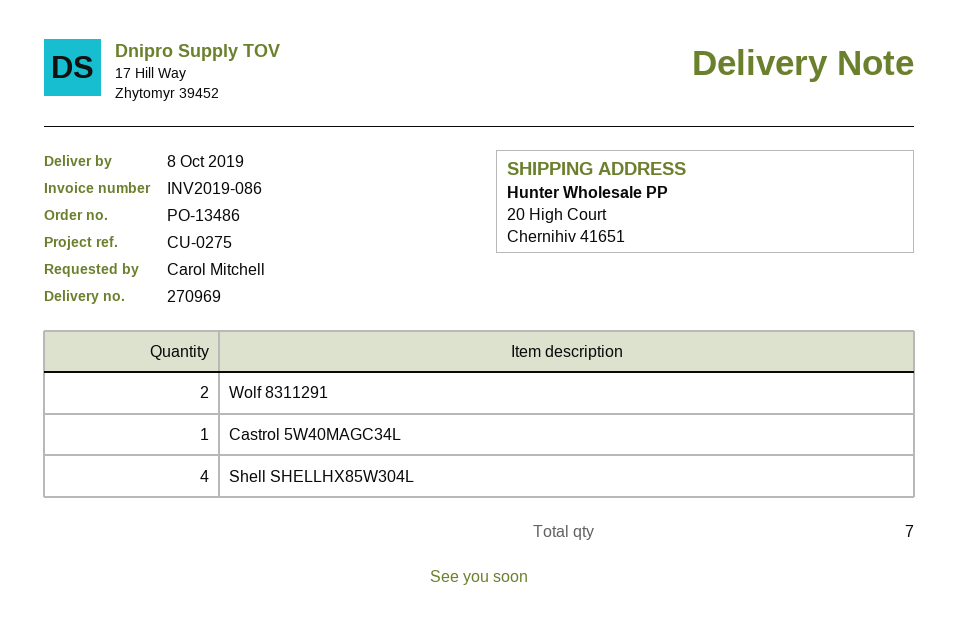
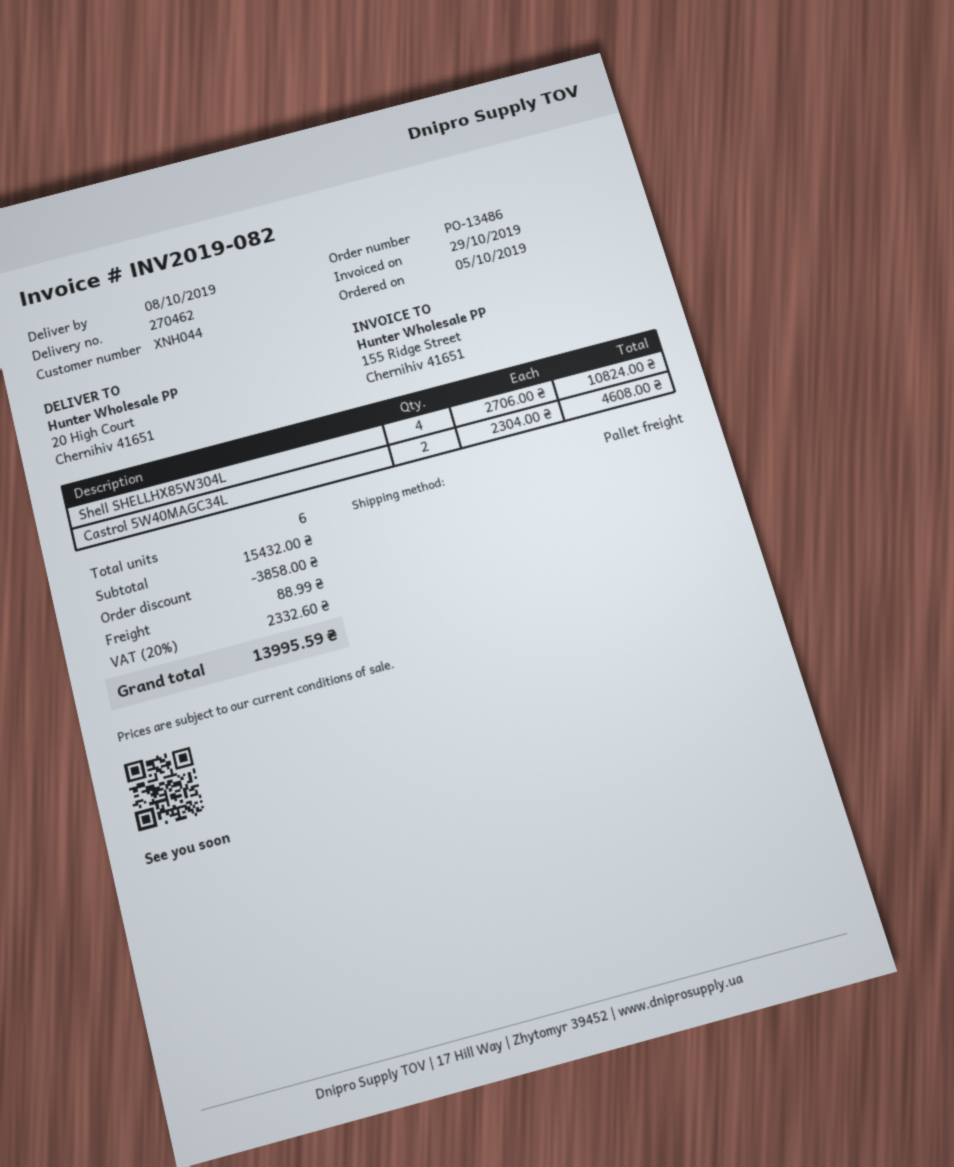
delivery note number: 270969 -> 270462
invoice number: INV2019-086 -> INV2019-082
Wolf 8311291: 2 -> none
Castrol 5W40MAGC34L: 1 -> 2
total quantity: 7 -> 6

